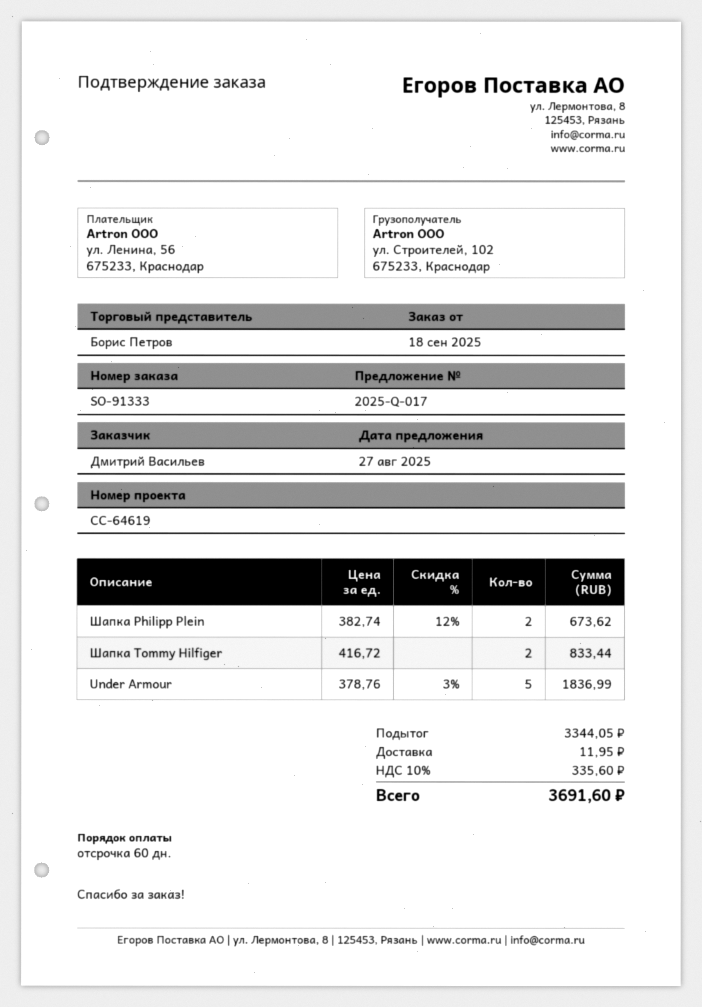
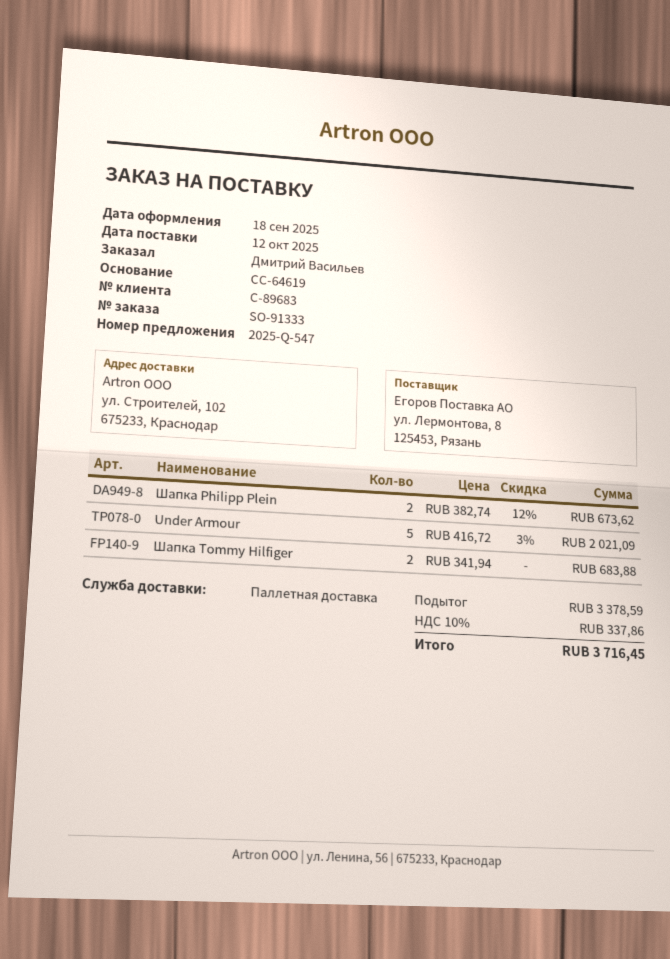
quote number: 2025-Q-017 -> 2025-Q-547
Шапка Tommy Hilfiger: 2 x 416.72 = 833.44 -> 2 x 341.94 = 683.88
Under Armour: 5 x 378.76 - 3% = 1836.99 -> 5 x 416.72 - 3% = 2021.09
subtotal: 3344.05 -> 3378.59
shipping: 11.95 -> none
tax: 10% = 335.60 -> 10% = 337.86
total: 3691.60 -> 3716.45

